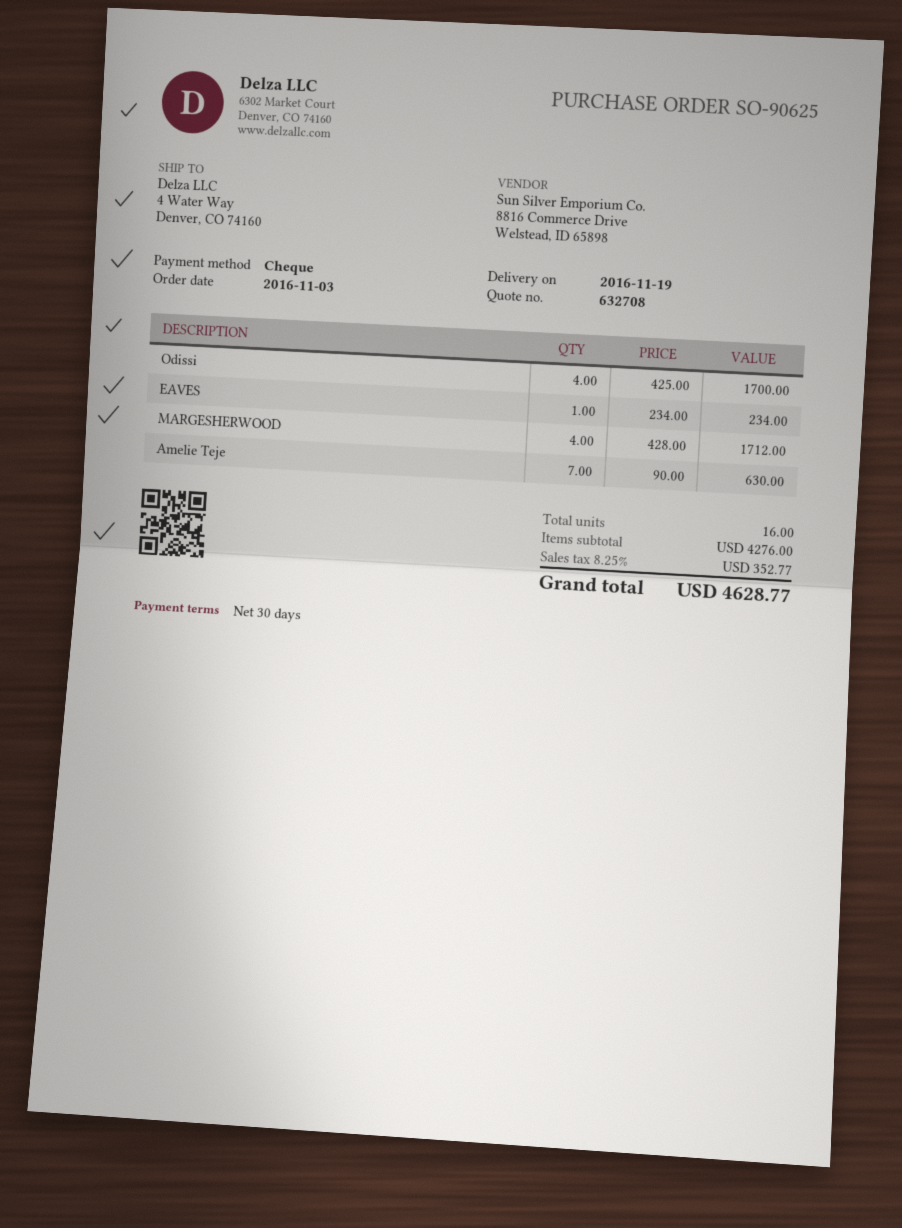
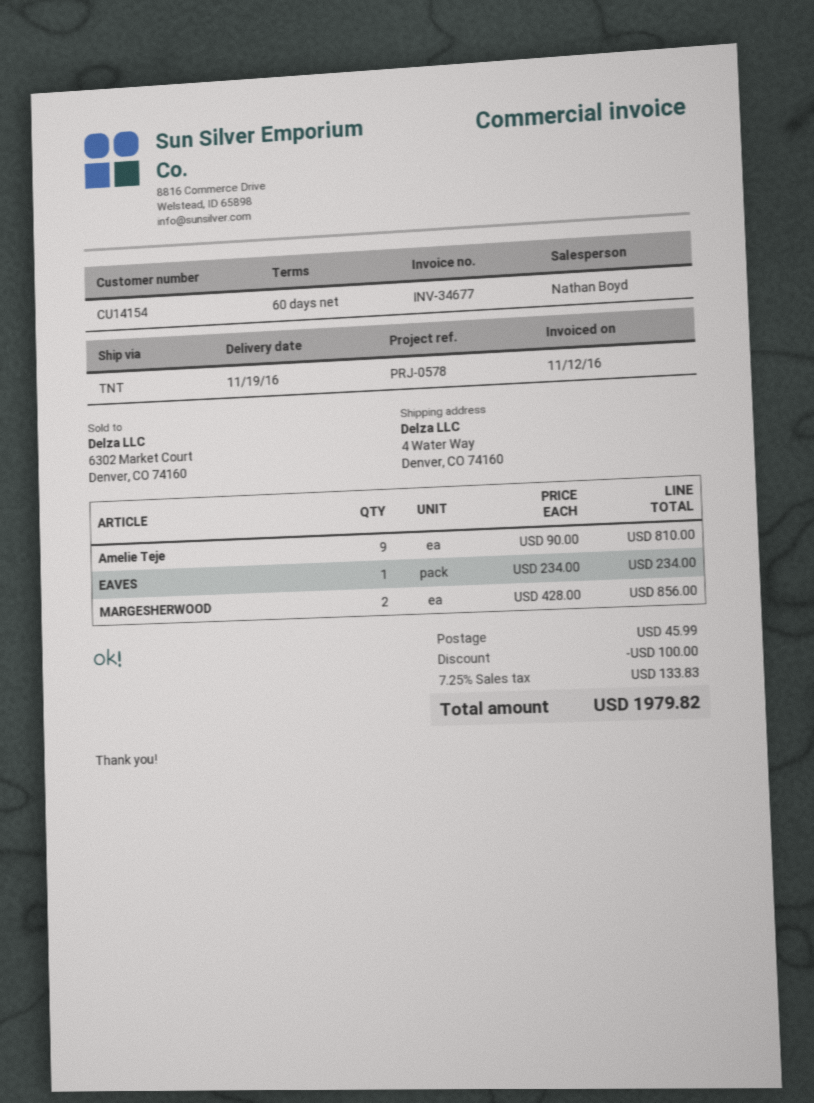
payment terms: 30 days -> 60 days
Odissi: 4 x 425.00 = 1700.00 -> none
MARGESHERWOOD: 4 x 428.00 = 1712.00 -> 2 x 428.00 = 856.00
Amelie Teje: 7 x 90.00 = 630.00 -> 9 x 90.00 = 810.00
discount: none -> 100.00
shipping: none -> 45.99
tax: 8.25% = 352.77 -> 7.25% = 133.83
total: 4628.77 -> 1979.82

